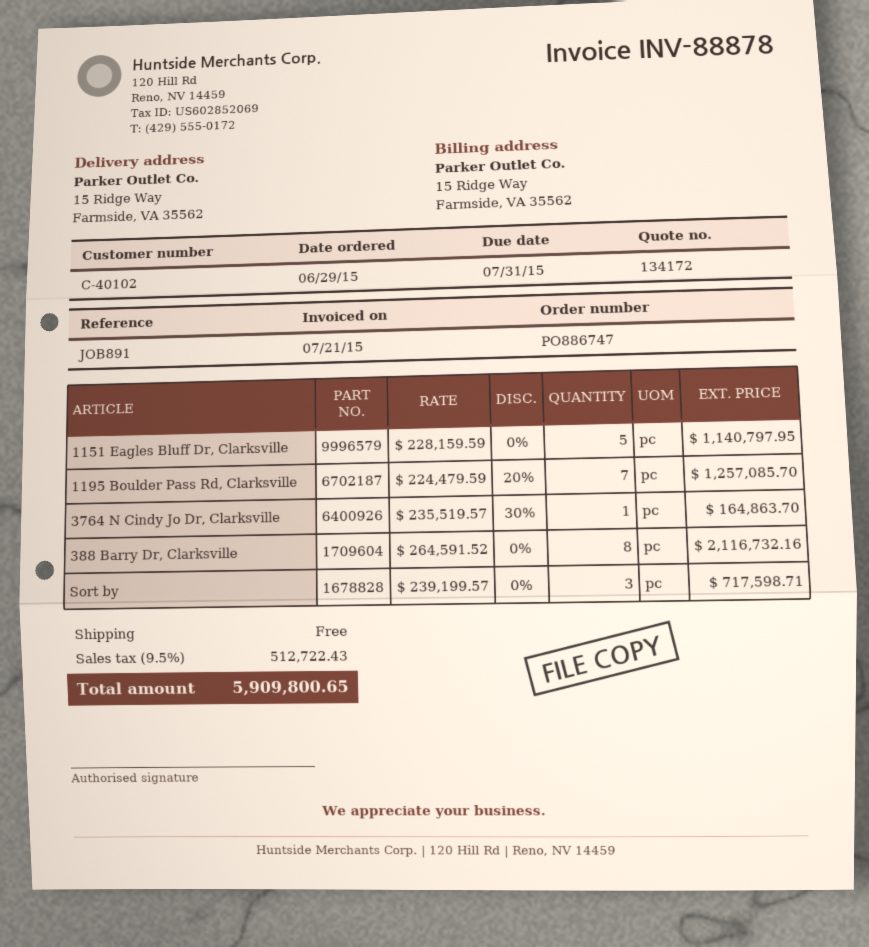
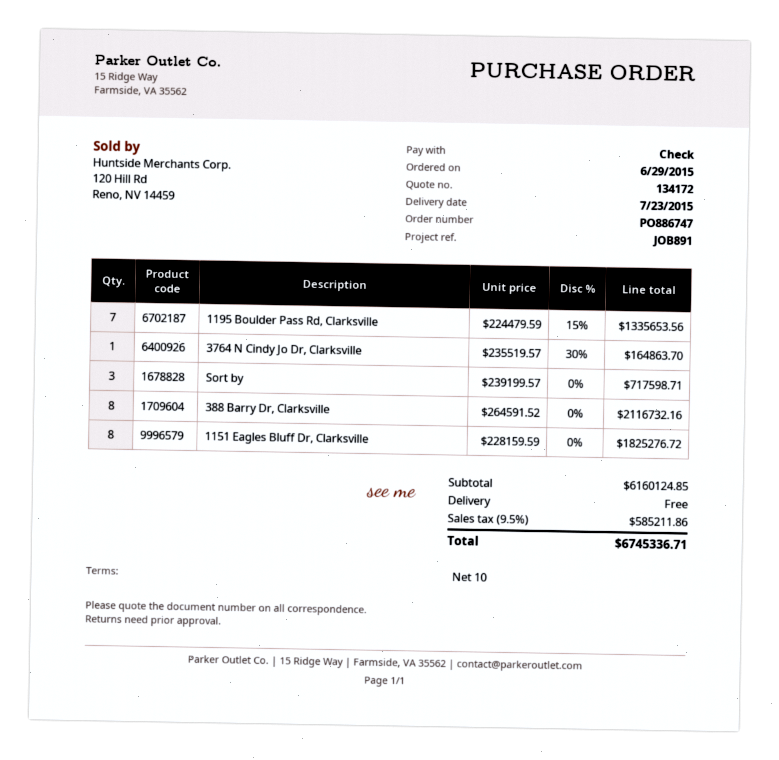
1151 Eagles Bluff Dr, Clarksville: 5 x 228159.59 = 1140797.95 -> 8 x 228159.59 = 1825276.72
1195 Boulder Pass Rd, Clarksville: 7 x 224479.59 - 20% = 1257085.70 -> 7 x 224479.59 - 15% = 1335653.56
tax: 9.5% = 512722.43 -> 9.5% = 585211.86
total: 5909800.65 -> 6745336.71

